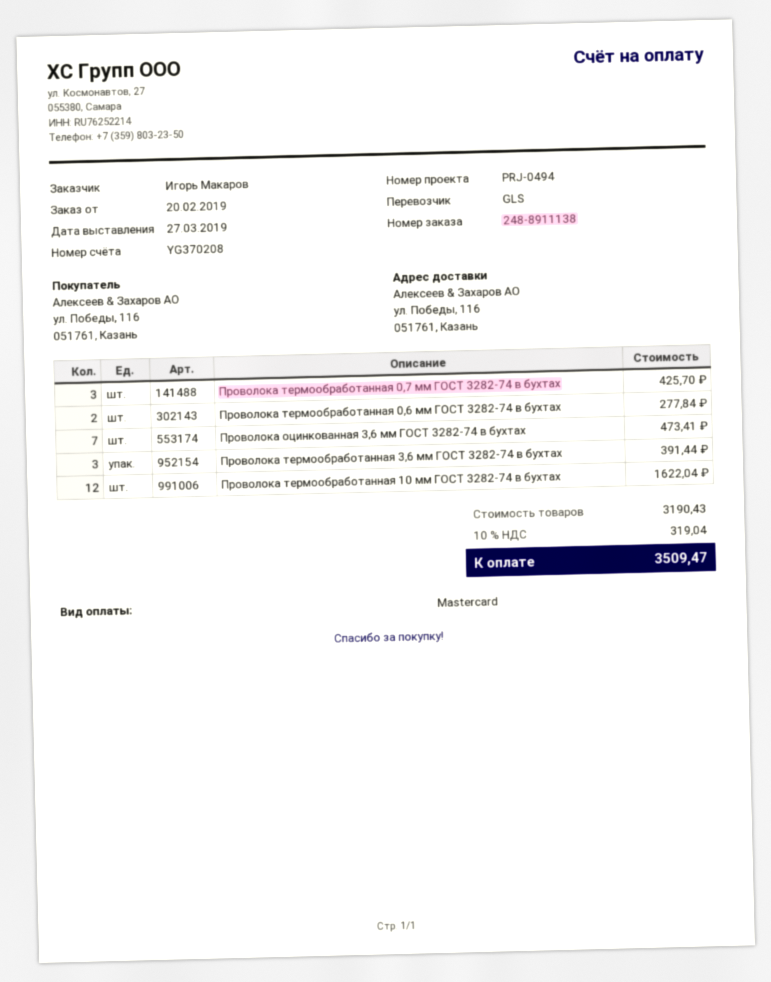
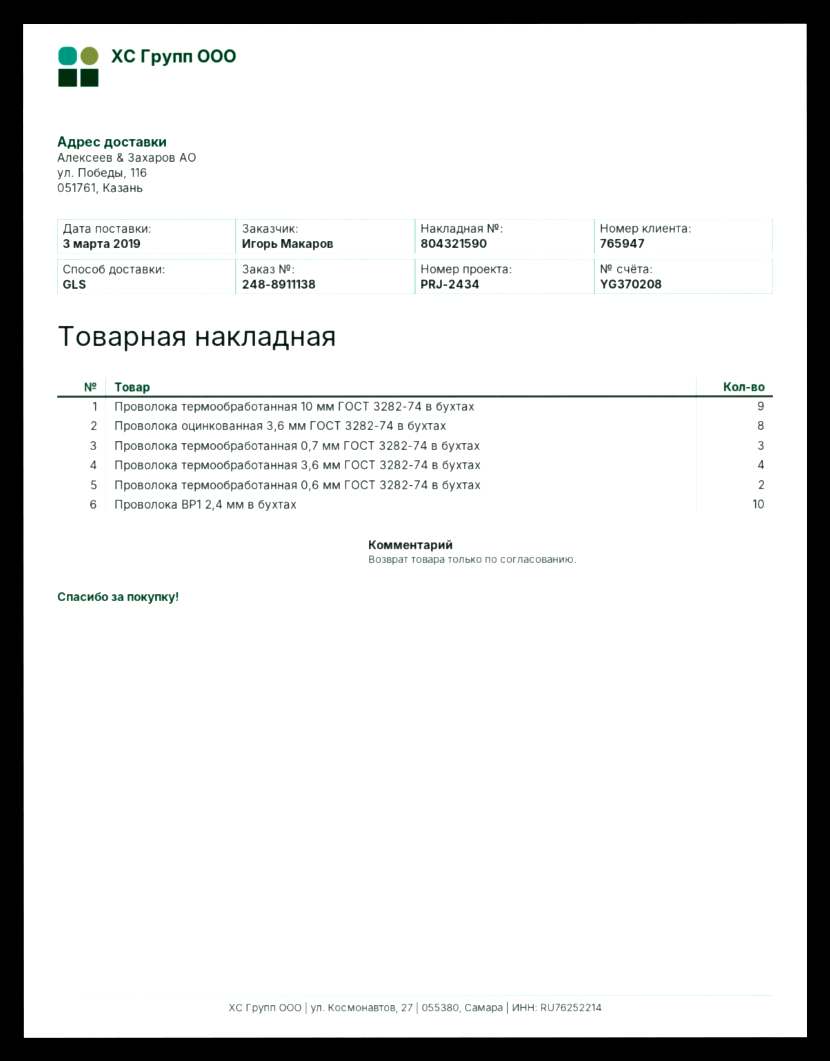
reference: PRJ-0494 -> PRJ-2434
Проволока оцинкованная 3,6 мм ГОСТ 3282-74 в бухтах: 7 -> 8
Проволока термообработанная 3,6 мм ГОСТ 3282-74 в бухтах: 3 -> 4
Проволока термообработанная 10 мм ГОСТ 3282-74 в бухтах: 12 -> 9
Проволока ВР1 2,4 мм в бухтах: none -> 10

